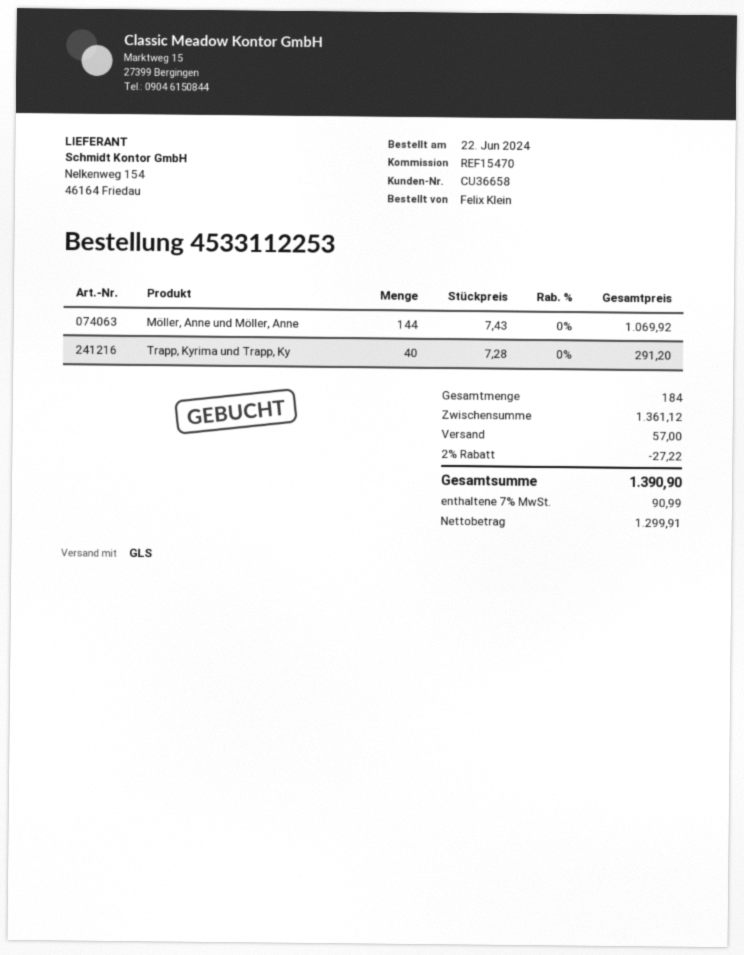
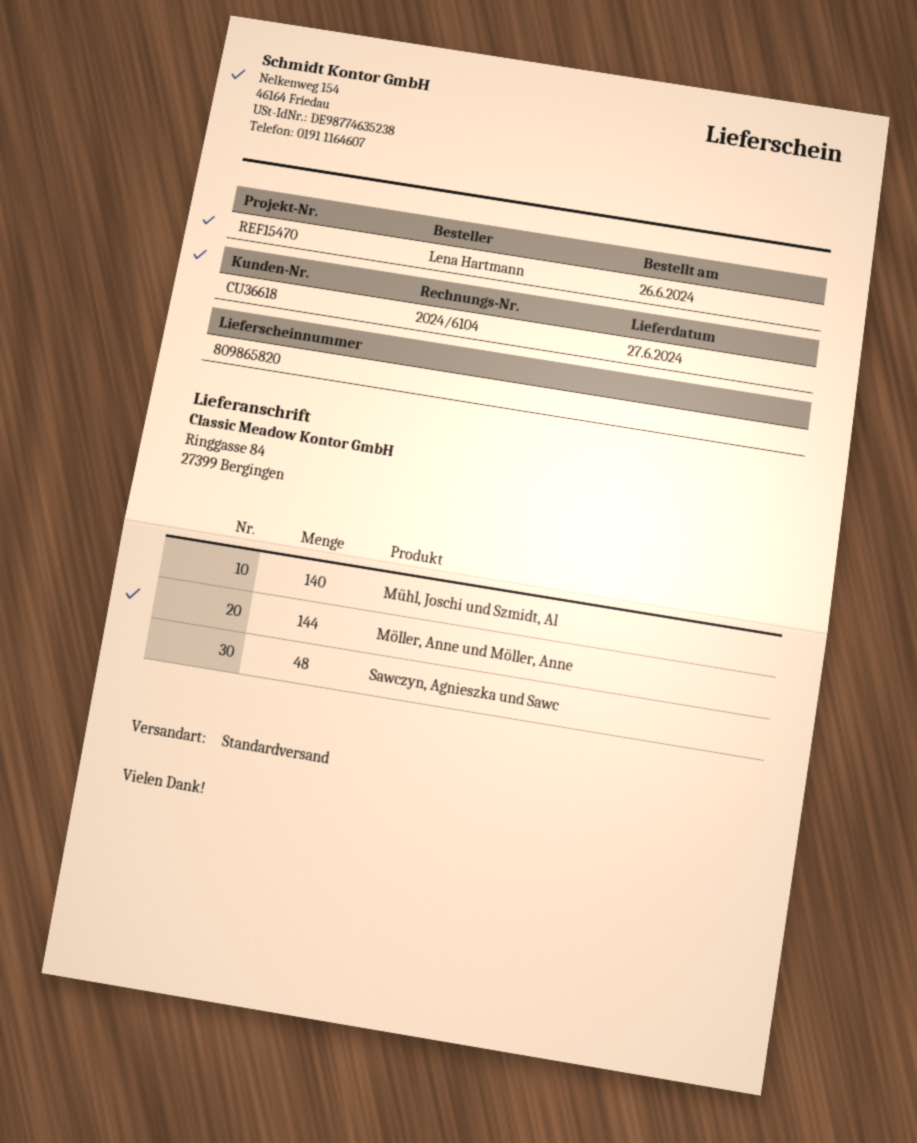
order date: 2024-06-22 -> 2024-06-26
customer number: CU36658 -> CU36618
ordered by: Felix Klein -> Lena Hartmann
shipping method: GLS -> standard
Trapp, Kyrima und Trapp, Ky: 40 -> none
Mühl, Joschi und Szmidt, Al: none -> 140
Sawczyn, Agnieszka und Sawc: none -> 48

